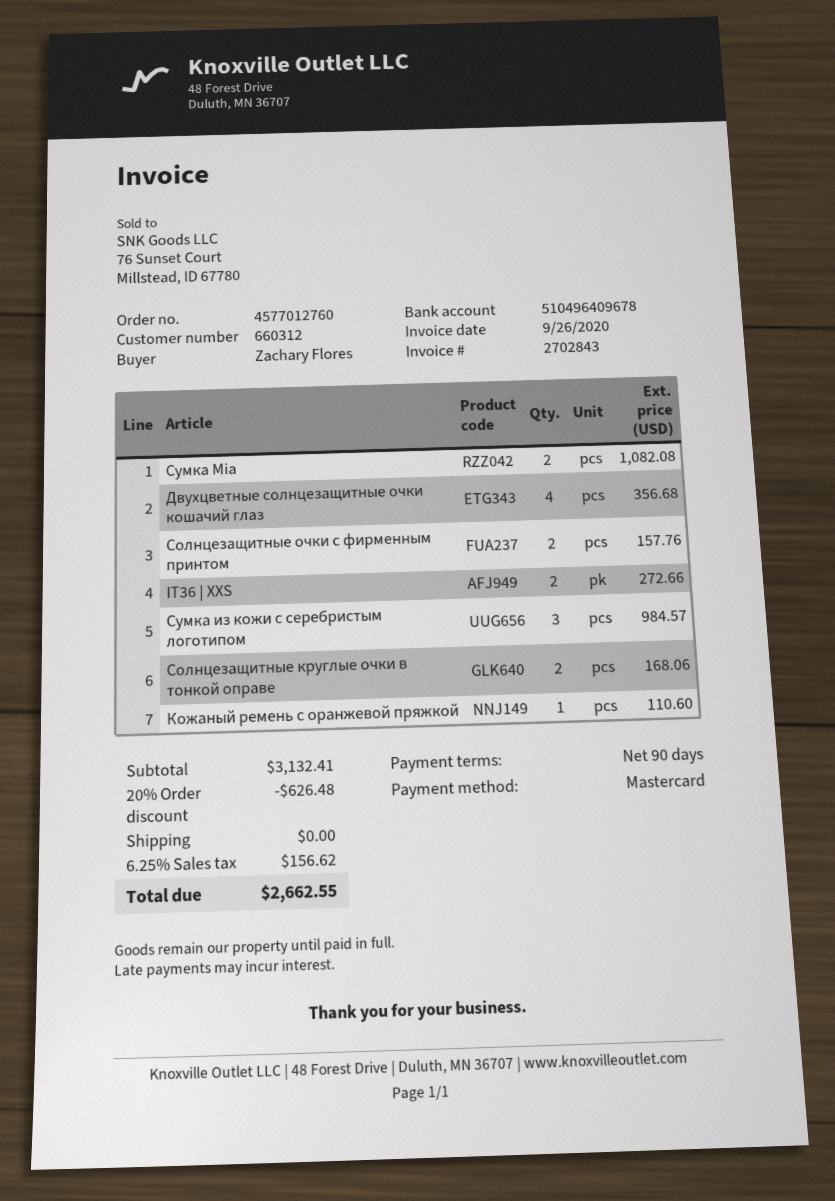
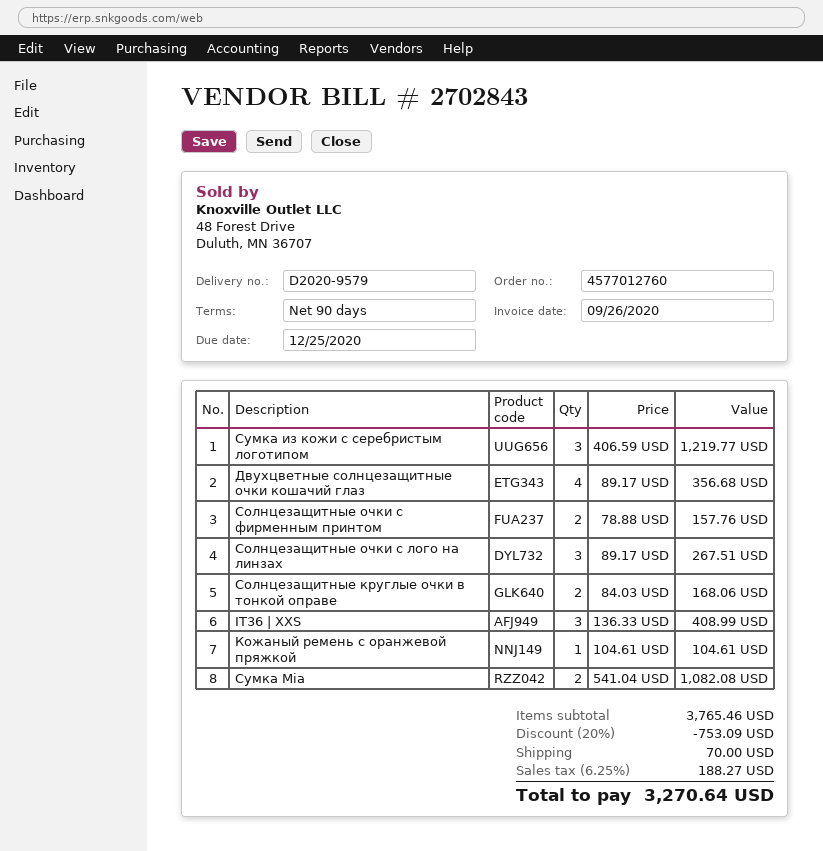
IT36 | XXS: 2 for 272.66 -> 3 for 408.99
Сумка из кожи с серебристым логотипом: 3 for 984.57 -> 3 for 1219.77
Кожаный ремень с оранжевой пряжкой: 1 for 110.60 -> 1 for 104.61
Солнцезащитные очки с лого на линзах: none -> 3 for 267.51
subtotal: 3132.41 -> 3765.46
discount: 20% = 626.48 -> 20% = 753.09
shipping: 0.00 -> 70.00
tax: 6.25% = 156.62 -> 6.25% = 188.27
total: 2662.55 -> 3270.64

